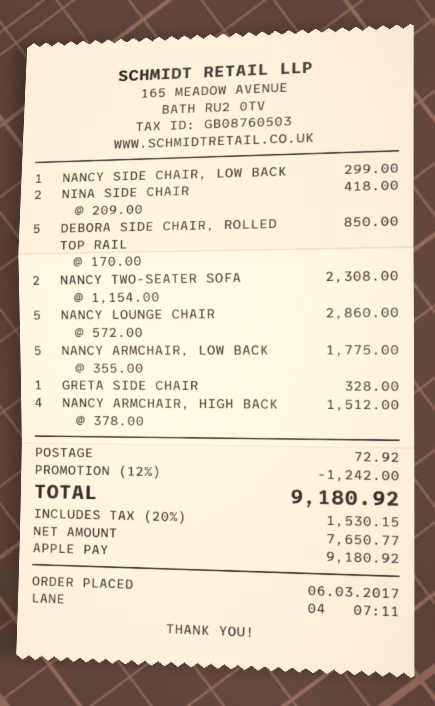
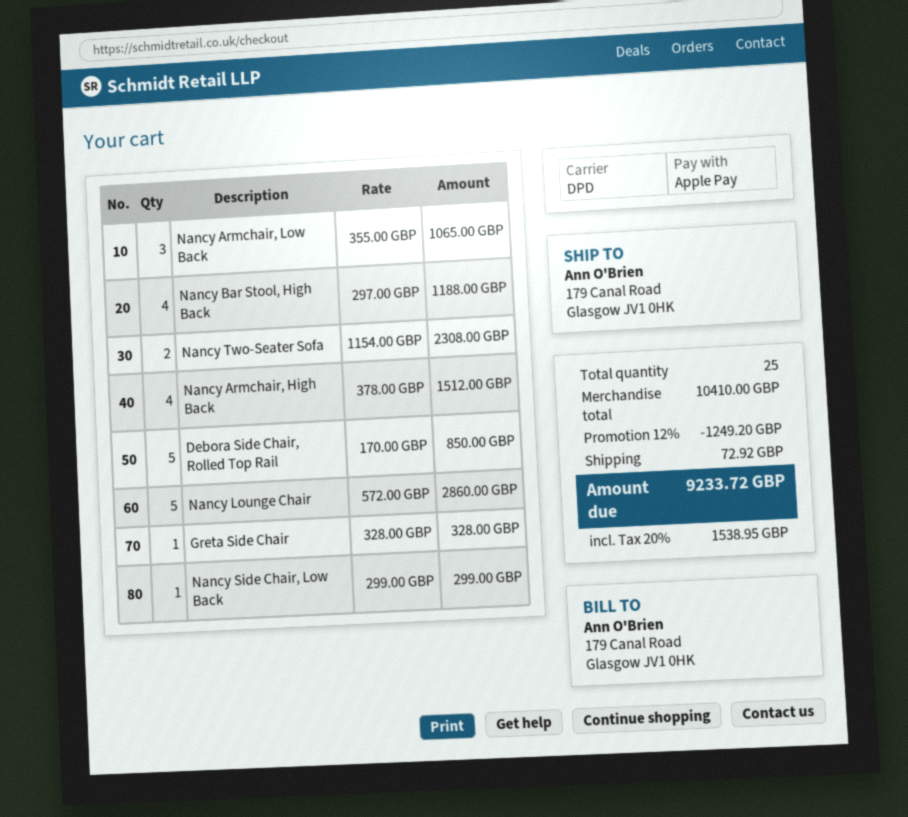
NINA SIDE CHAIR: 2 x 209.00 = 418.00 -> none
NANCY ARMCHAIR, LOW BACK: 5 x 355.00 = 1775.00 -> 3 x 355.00 = 1065.00
Nancy Bar Stool, High Back: none -> 4 x 297.00 = 1188.00
discount: 12% = 1242.00 -> 12% = 1249.20
tax: 20% = 1530.15 -> 20% = 1538.95
total: 9180.92 -> 9233.72

